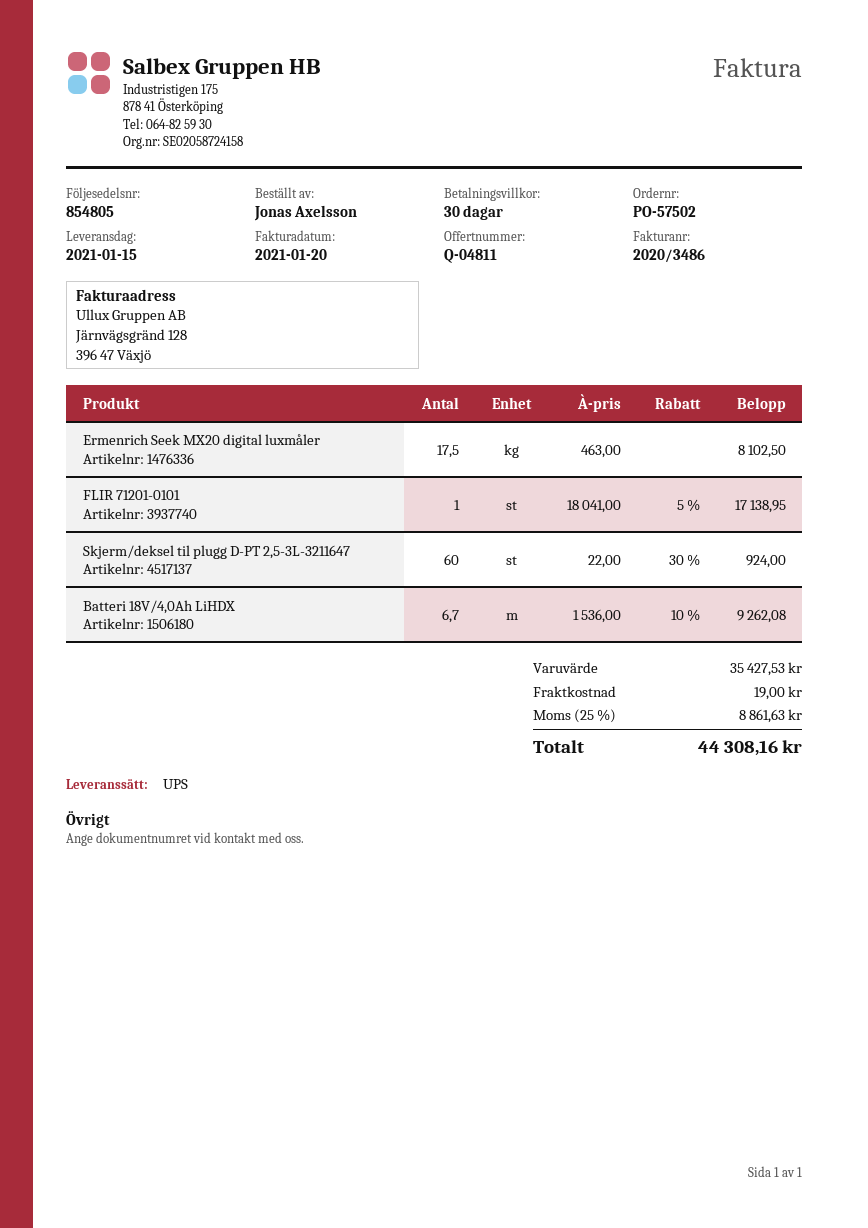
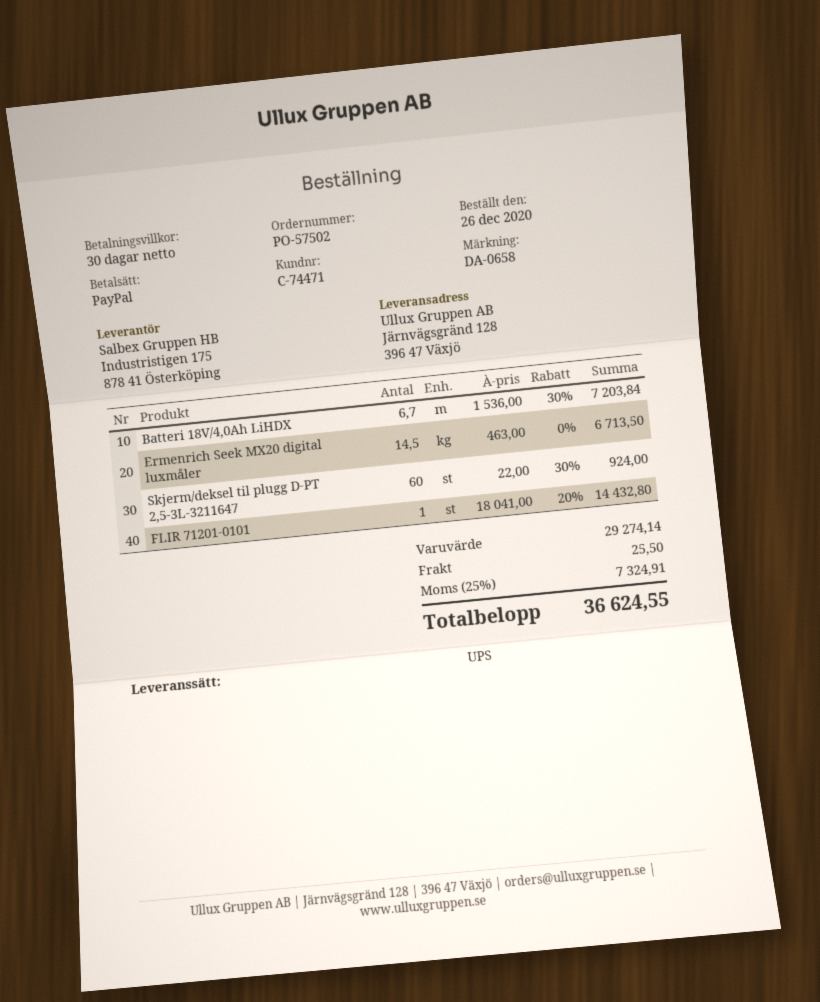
Ermenrich Seek MX20 digital luxmåler: 17.5 x 463.00 = 8102.50 -> 14.5 x 463.00 = 6713.50
FLIR 71201-0101: 1 x 18041.00 - 5% = 17138.95 -> 1 x 18041.00 - 20% = 14432.80
Batteri 18V/4,0Ah LiHDX: 6.7 x 1536.00 - 10% = 9262.08 -> 6.7 x 1536.00 - 30% = 7203.84
subtotal: 35427.53 -> 29274.14
shipping: 19.00 -> 25.50
tax: 25% = 8861.63 -> 25% = 7324.91
total: 44308.16 -> 36624.55

